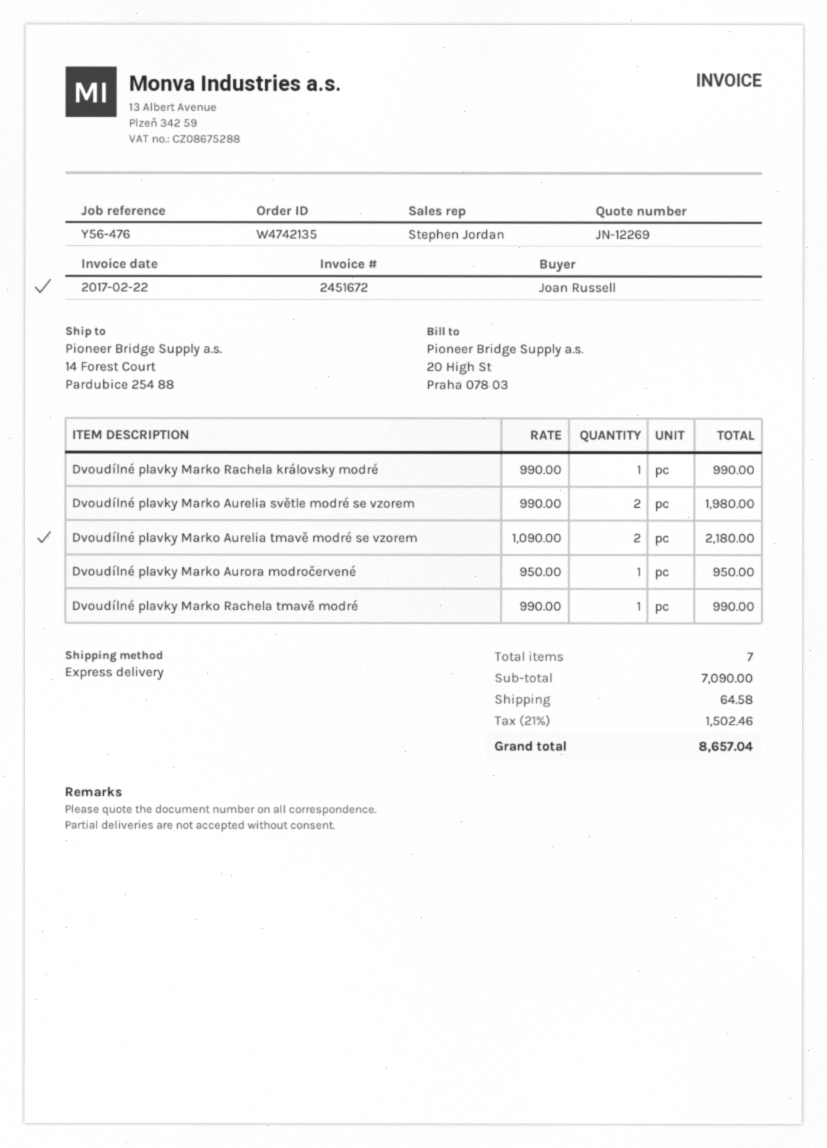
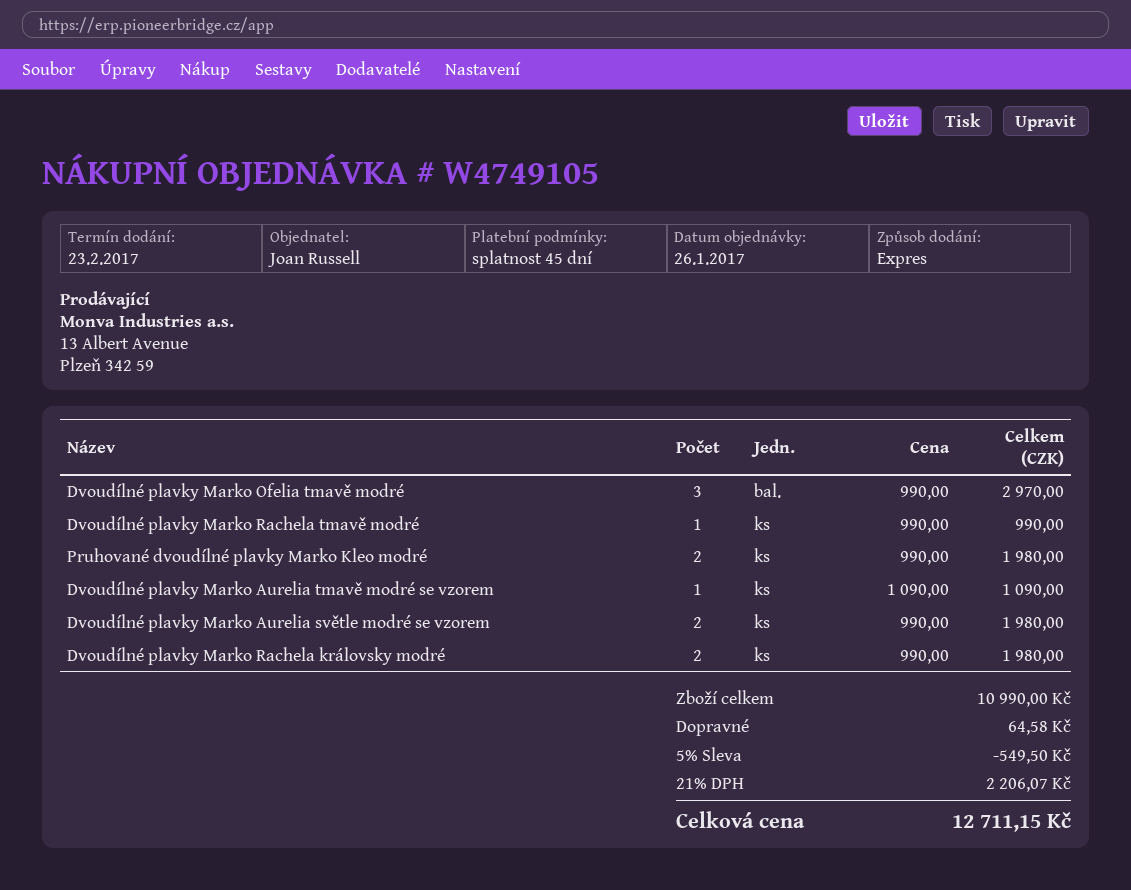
order number: W4742135 -> W4749105
Dvoudílné plavky Marko Rachela královsky modré: 1 x 990.00 = 990.00 -> 2 x 990.00 = 1980.00
Dvoudílné plavky Marko Aurelia tmavě modré se vzorem: 2 x 1090.00 = 2180.00 -> 1 x 1090.00 = 1090.00
Dvoudílné plavky Marko Aurora modročervené: 1 x 950.00 = 950.00 -> none
Dvoudílné plavky Marko Ofelia tmavě modré: none -> 3 x 990.00 = 2970.00
Pruhované dvoudílné plavky Marko Kleo modré: none -> 2 x 990.00 = 1980.00
subtotal: 7090.00 -> 10990.00
discount: none -> 5% = 549.50
tax: 21% = 1502.46 -> 21% = 2206.07
total: 8657.04 -> 12711.15

